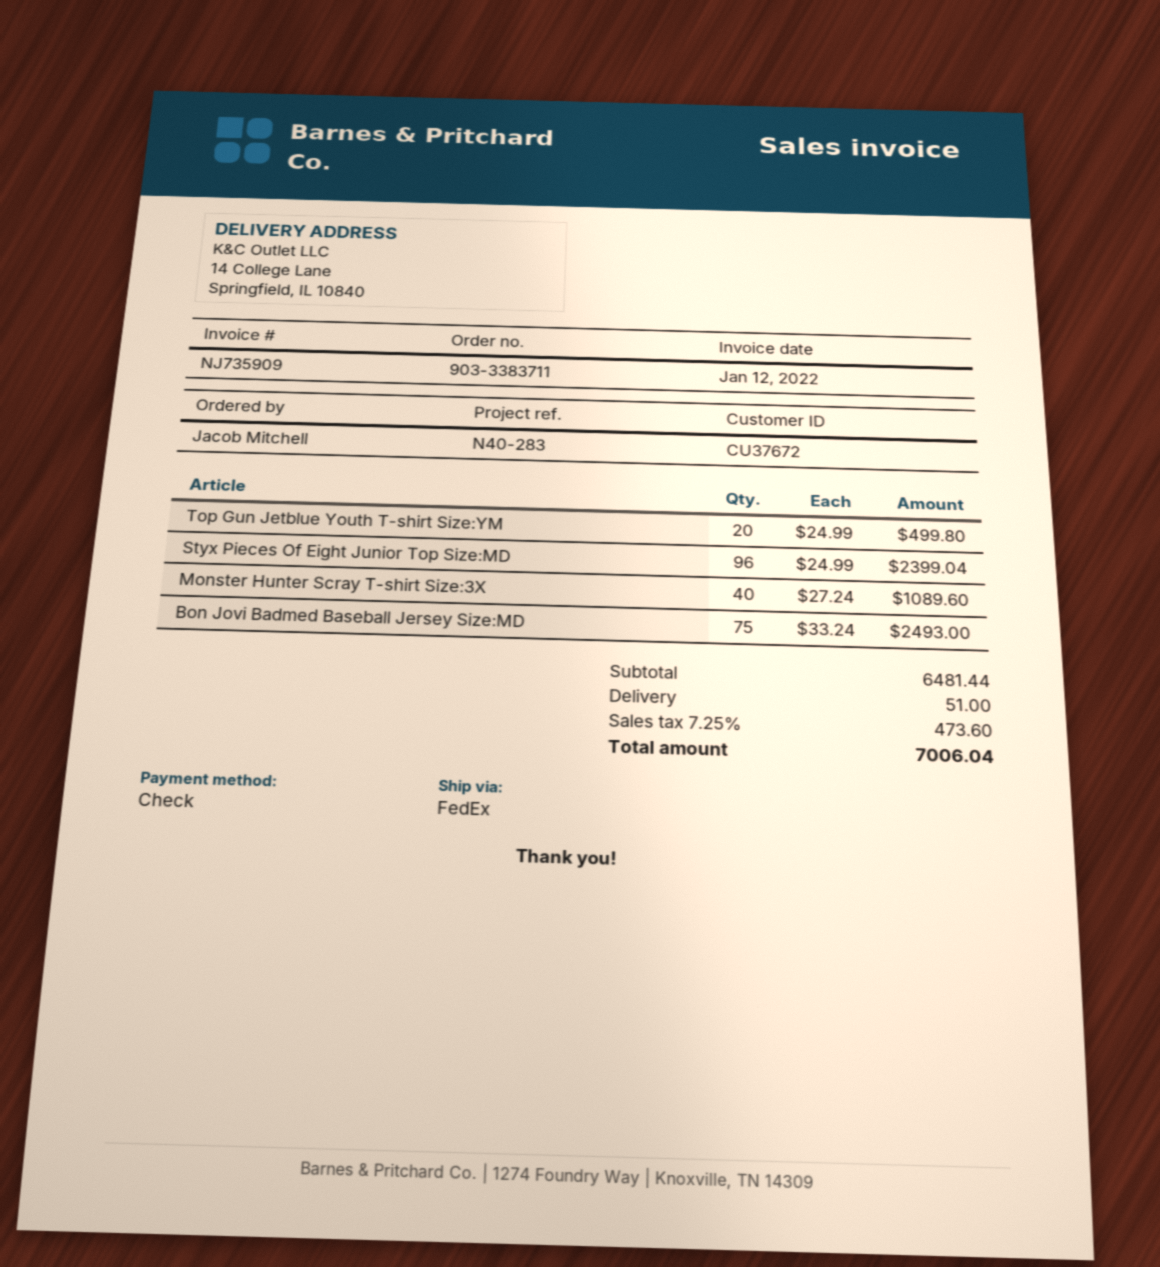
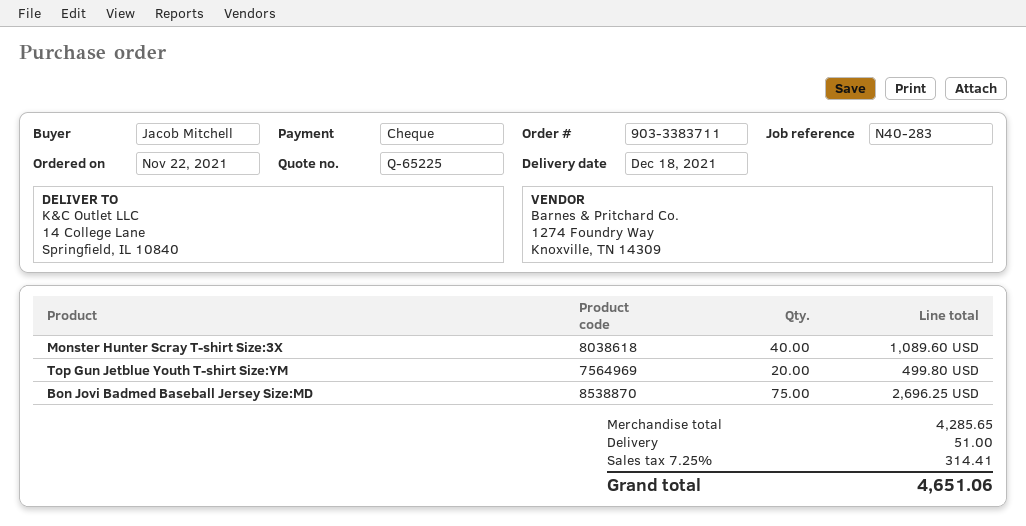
Styx Pieces Of Eight Junior Top Size:MD: 96 for 2399.04 -> none
Bon Jovi Badmed Baseball Jersey Size:MD: 75 for 2493.00 -> 75 for 2696.25
subtotal: 6481.44 -> 4285.65
tax: 7.25% = 473.60 -> 7.25% = 314.41
total: 7006.04 -> 4651.06

